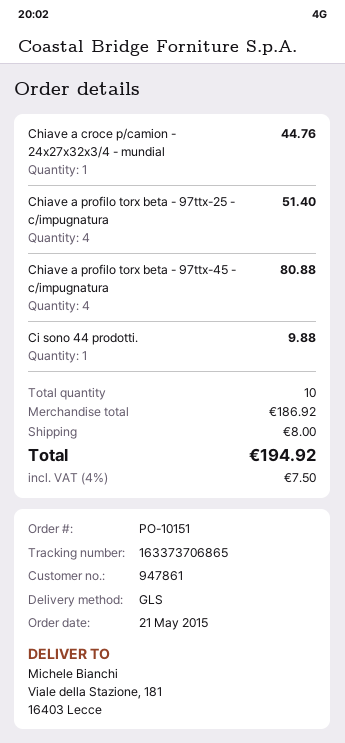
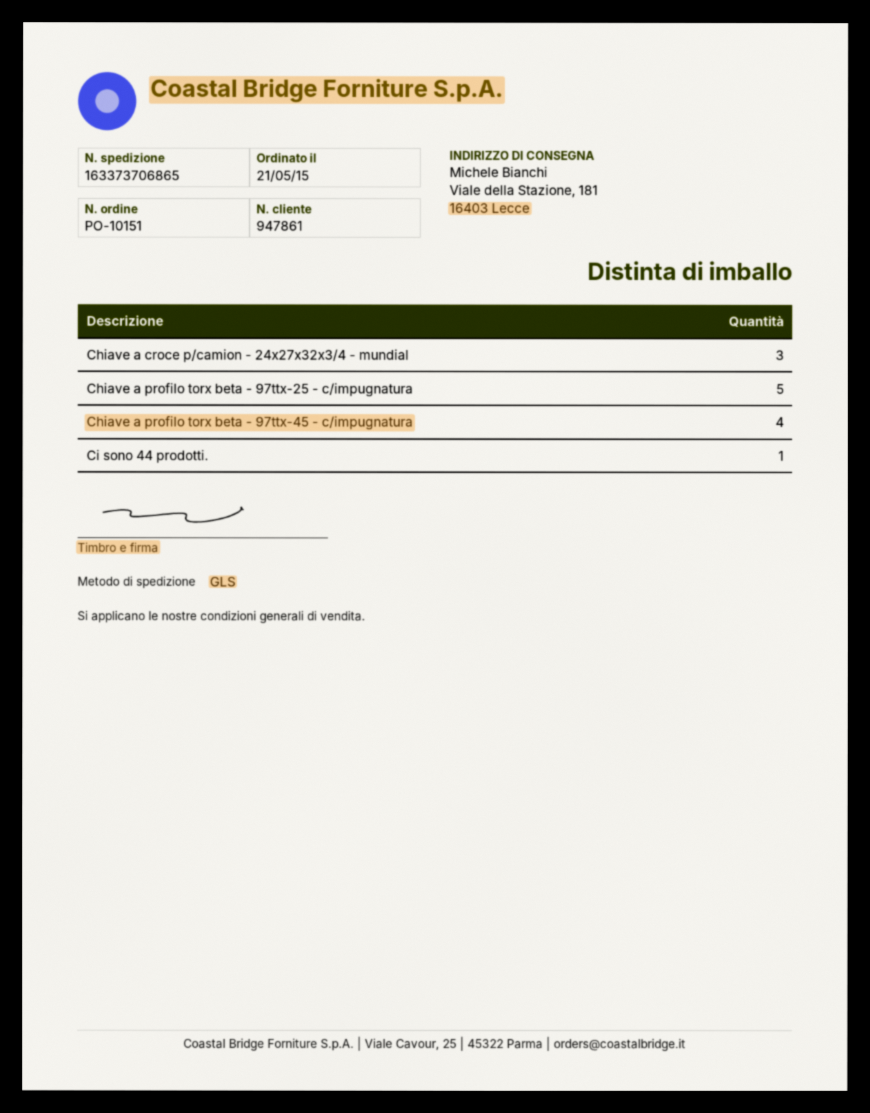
Chiave a croce p/camion - 24x27x32x3/4 - mundial: 1 -> 3
Chiave a profilo torx beta - 97ttx-25 - c/impugnatura: 4 -> 5

